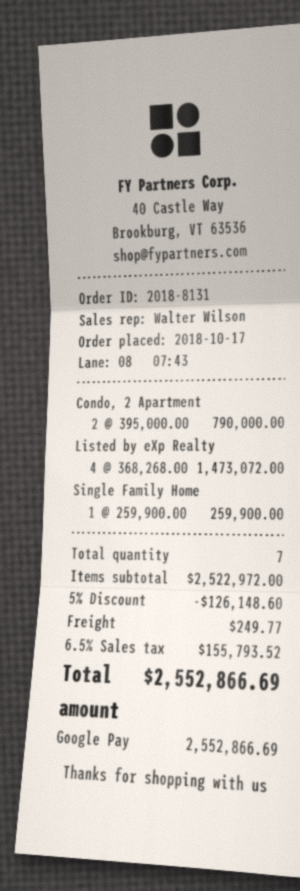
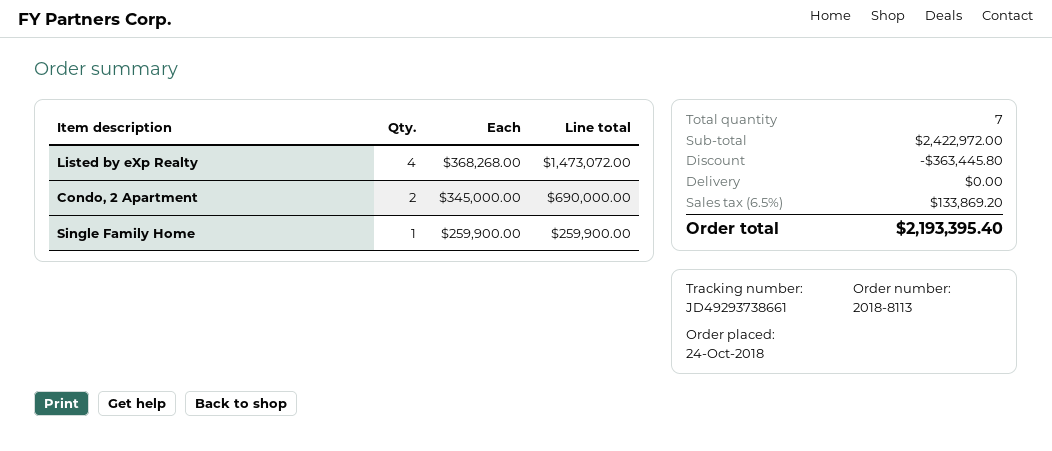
order number: 2018-8131 -> 2018-8113
order date: 2018-10-17 -> 2018-10-24
Condo, 2 Apartment: 2 x 395000.00 = 790000.00 -> 2 x 345000.00 = 690000.00
subtotal: 2522972.00 -> 2422972.00
discount: 126148.60 -> 363445.80
shipping: 249.77 -> 0.00
tax: 6.5% = 155793.52 -> 6.5% = 133869.20
total: 2552866.69 -> 2193395.40

